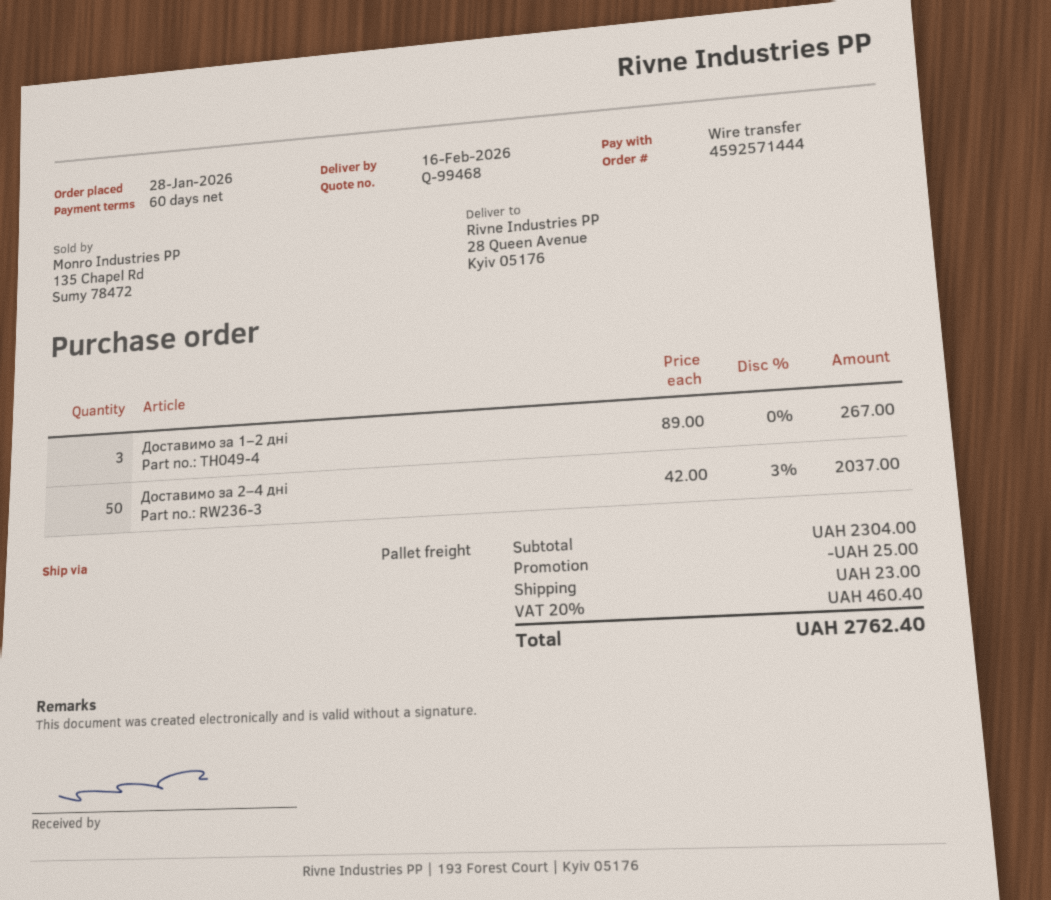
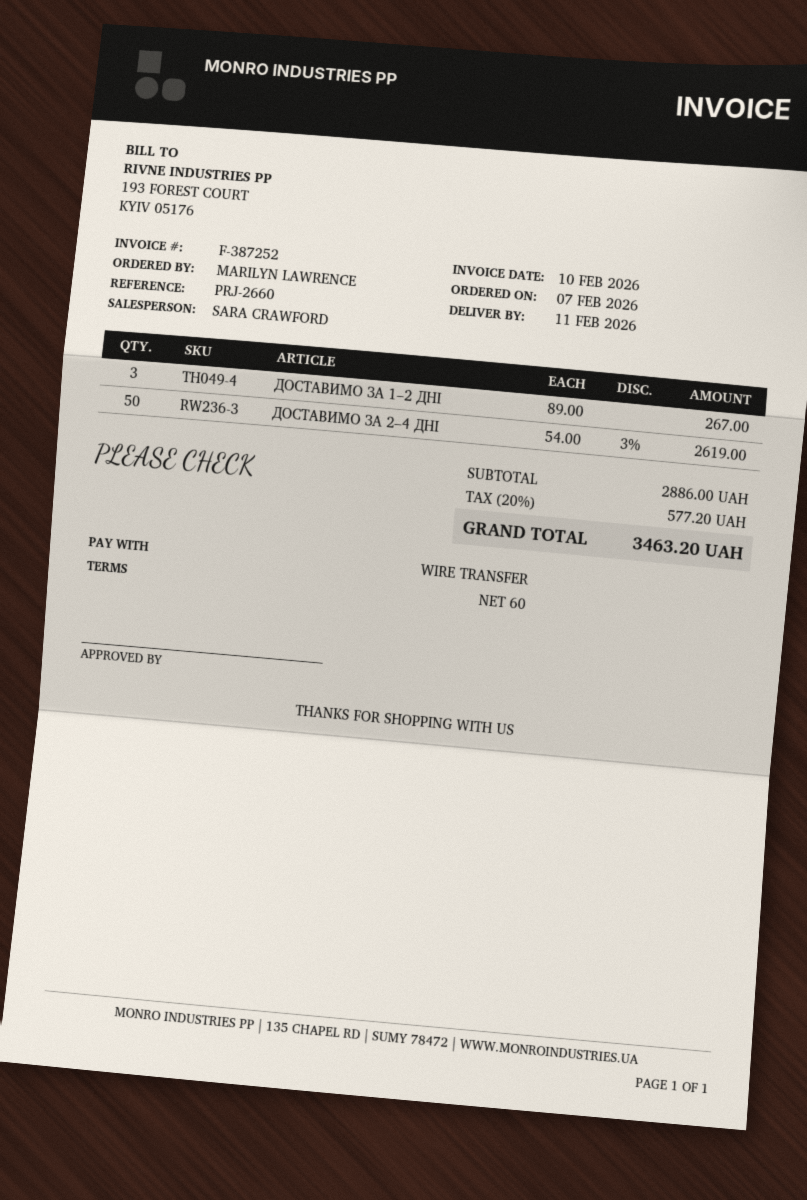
order date: 2026-01-28 -> 2026-02-07
delivery date: 2026-02-16 -> 2026-02-11
Доставимо за 2–4 дні: 50 x 42.00 - 3% = 2037.00 -> 50 x 54.00 - 3% = 2619.00
subtotal: 2304.00 -> 2886.00
discount: 25.00 -> none
shipping: 23.00 -> none
tax: 20% = 460.40 -> 20% = 577.20
total: 2762.40 -> 3463.20

